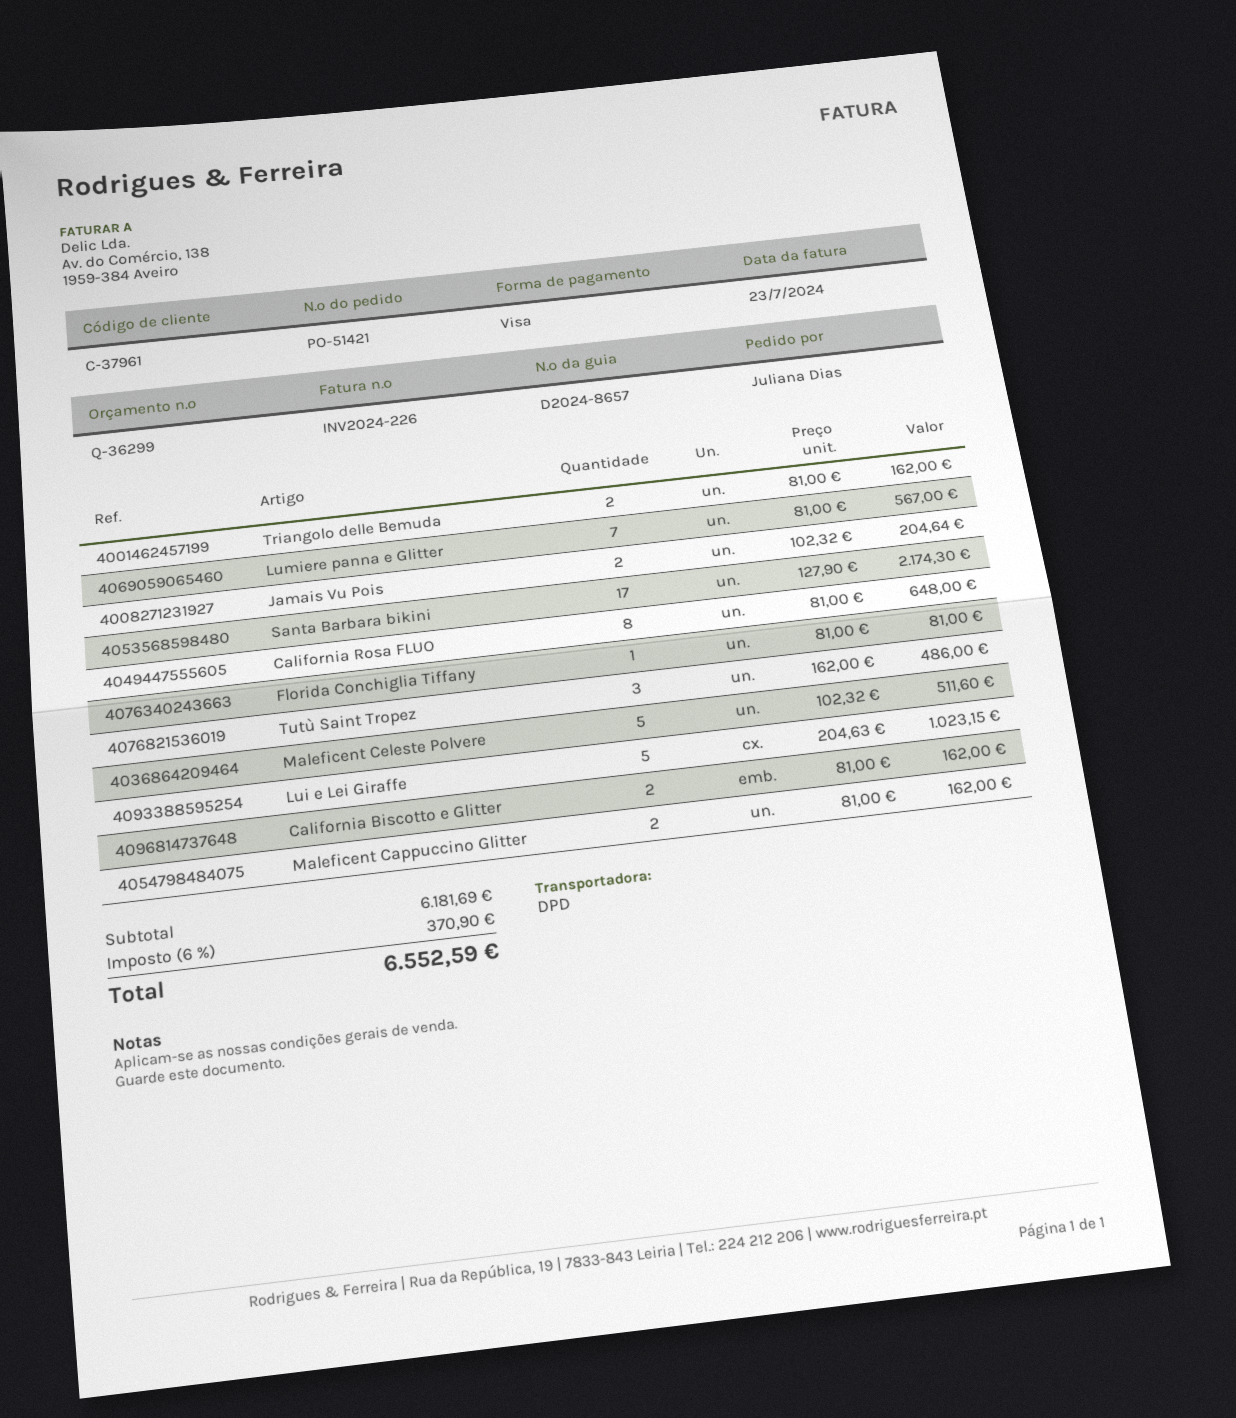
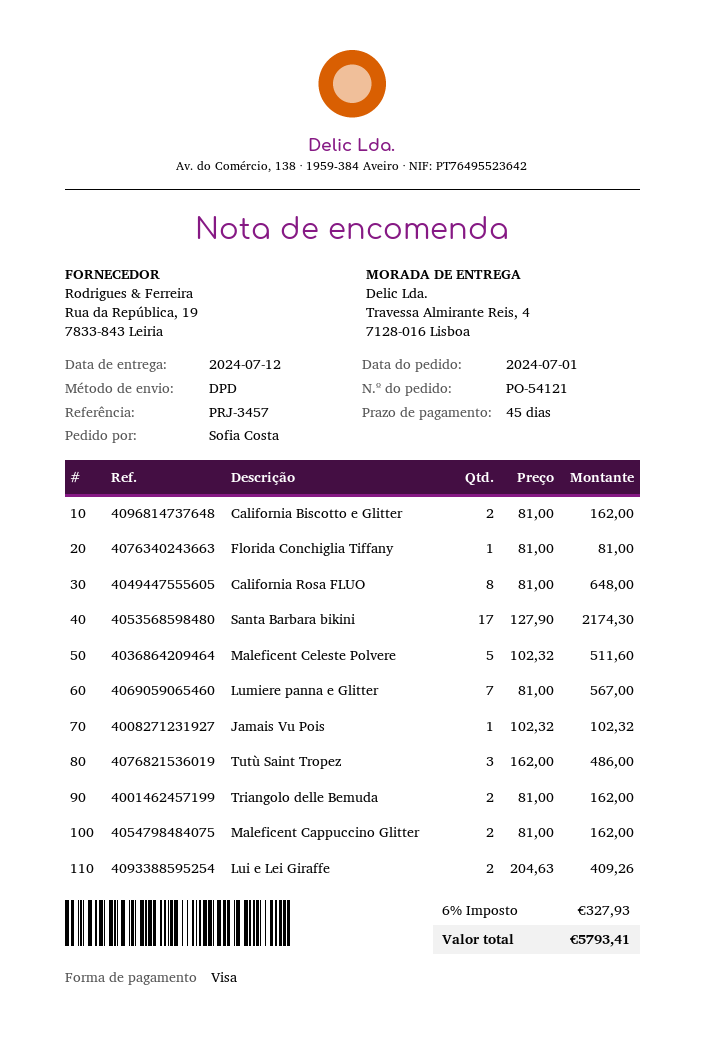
order number: PO-51421 -> PO-54121
ordered by: Juliana Dias -> Sofia Costa
Jamais Vu Pois: 2 x 102.32 = 204.64 -> 1 x 102.32 = 102.32
Lui e Lei Giraffe: 5 x 204.63 = 1023.15 -> 2 x 204.63 = 409.26
tax: 6% = 370.90 -> 6% = 327.93
total: 6552.59 -> 5793.41

